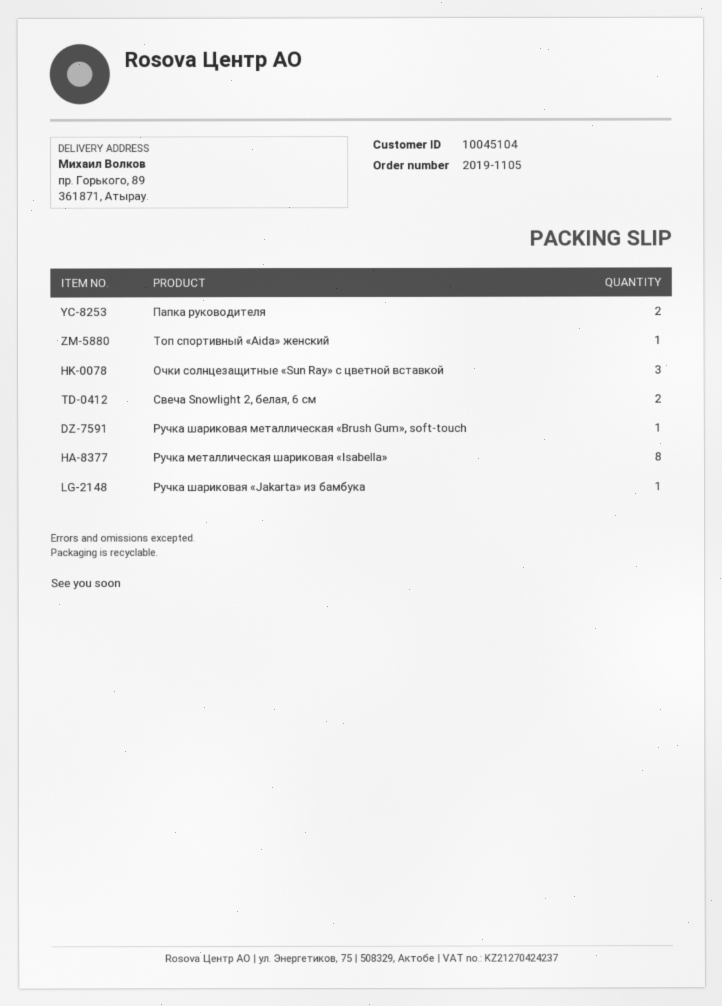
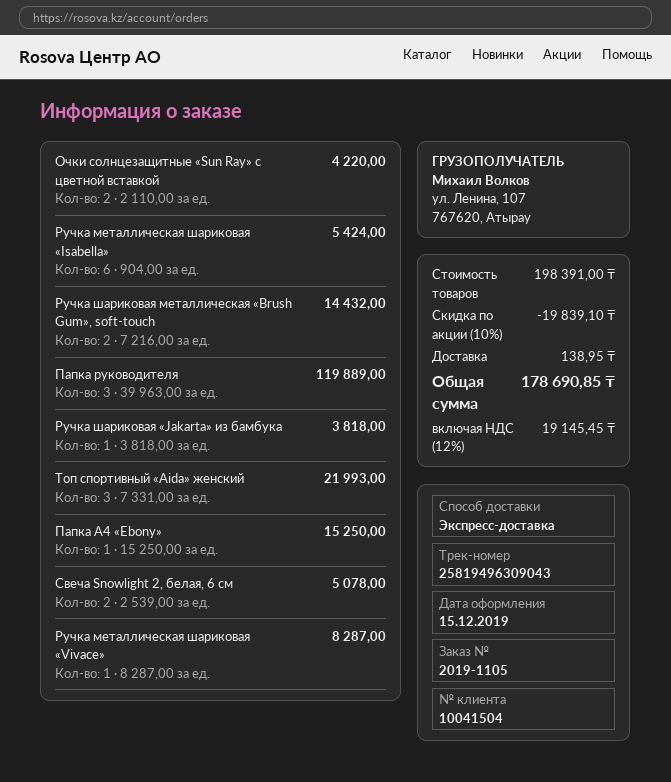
customer number: 10045104 -> 10041504
ship to: пр. Горького, 89, 361871, Атырау -> ул. Ленина, 107, 767620, Атырау
Папка руководителя: 2 -> 3
Топ спортивный «Aida» женский: 1 -> 3
Очки солнцезащитные «Sun Ray» с цветной вставкой: 3 -> 2
Ручка шариковая металлическая «Brush Gum», soft-touch: 1 -> 2
Ручка металлическая шариковая «Isabella»: 8 -> 6
Папка А4 «Ebony»: none -> 1
Ручка металлическая шариковая «Vivace»: none -> 1

